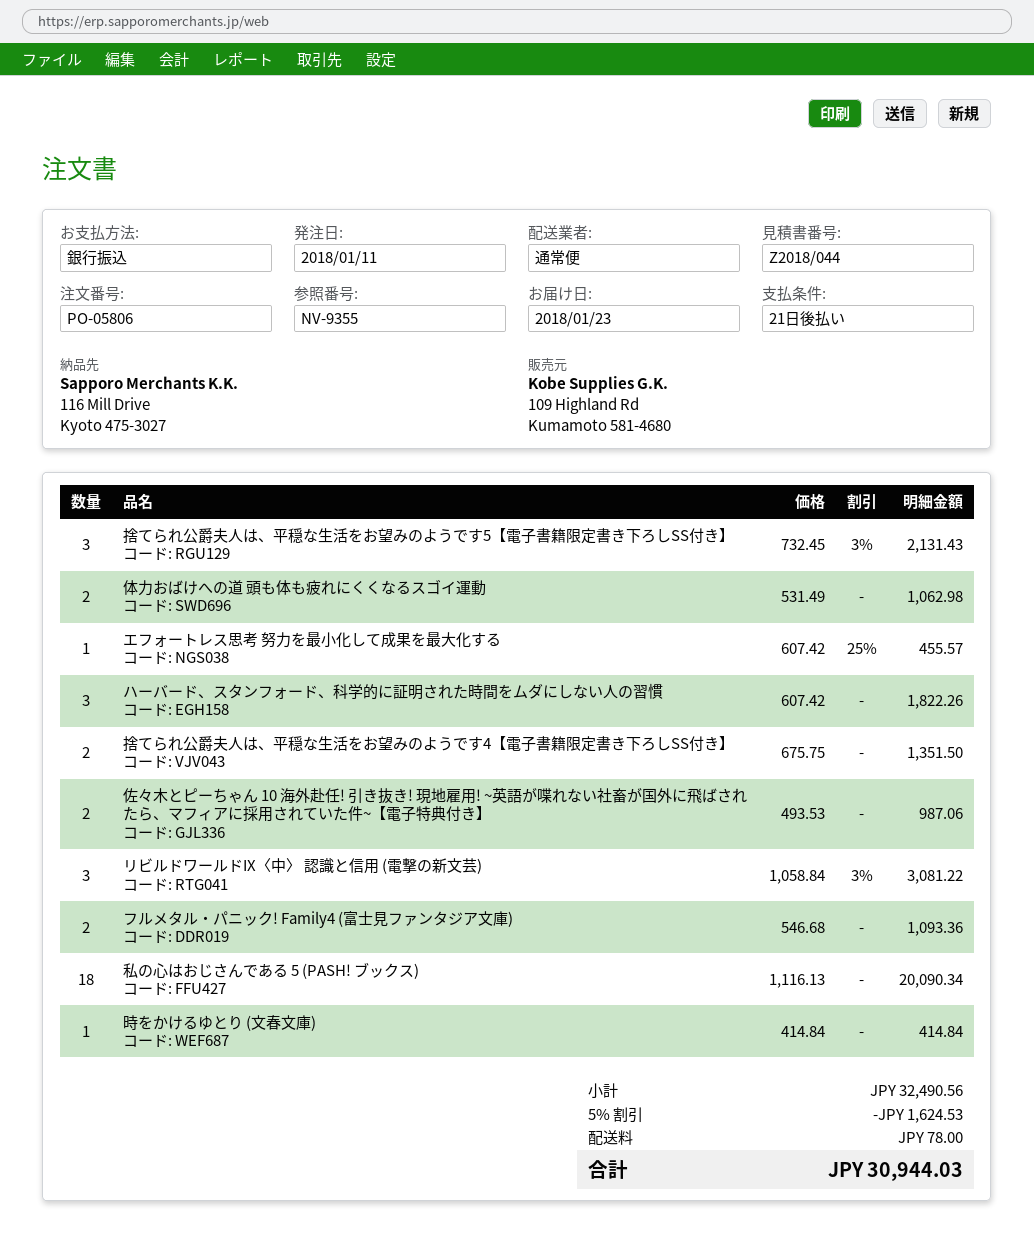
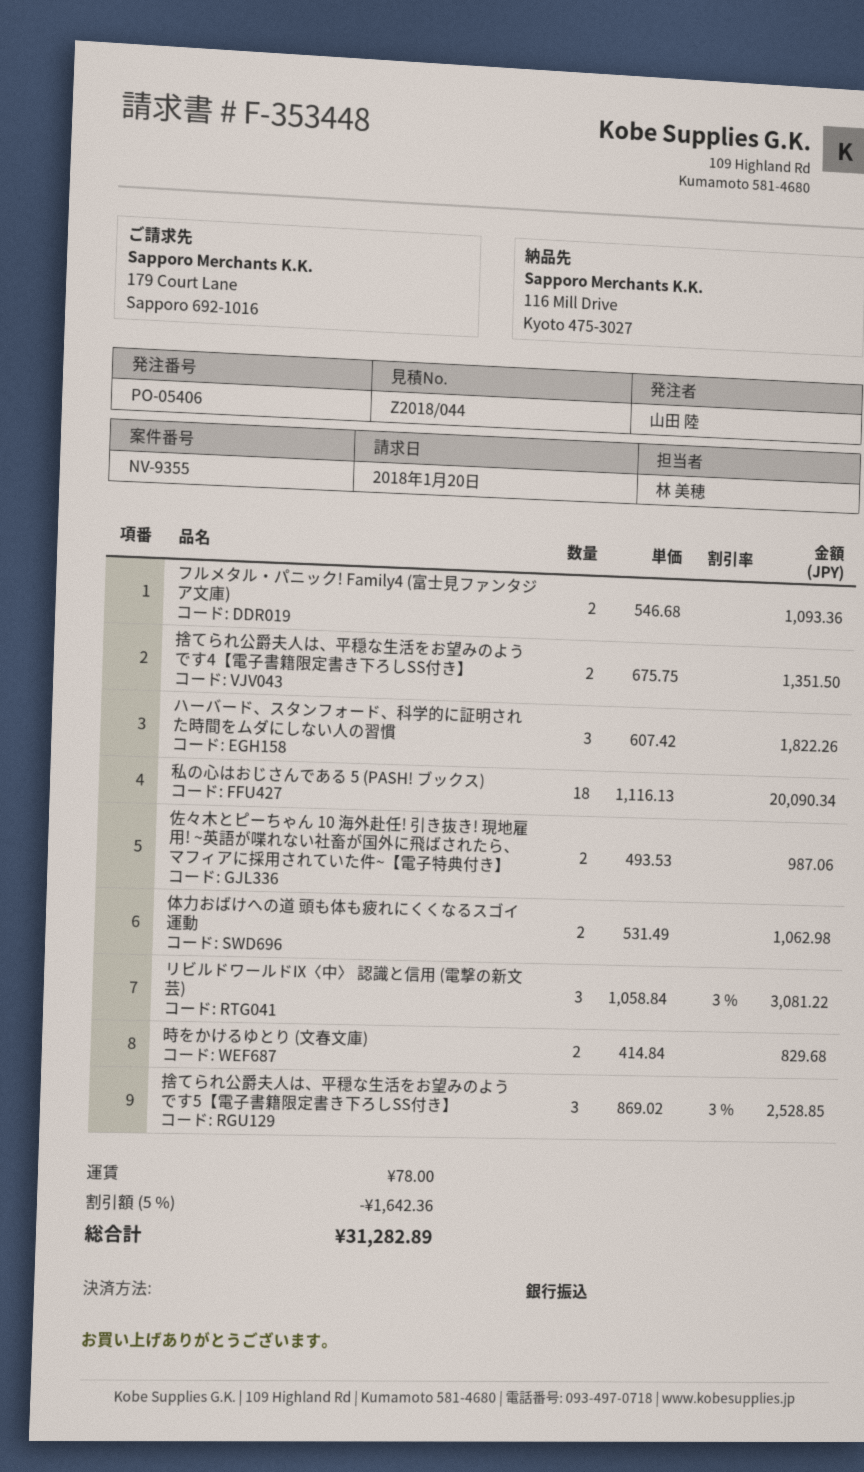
order number: PO-05806 -> PO-05406
捨てられ公爵夫人は、平穏な生活をお望みのようです5【電子書籍限定書き下ろしSS付き】: 3 x 732.45 - 3% = 2131.43 -> 3 x 869.02 - 3% = 2528.85
エフォートレス思考 努力を最小化して成果を最大化する: 1 x 607.42 - 25% = 455.57 -> none
時をかけるゆとり (文春文庫): 1 x 414.84 = 414.84 -> 2 x 414.84 = 829.68
discount: 5% = 1624.53 -> 5% = 1642.36
total: 30944.03 -> 31282.89

